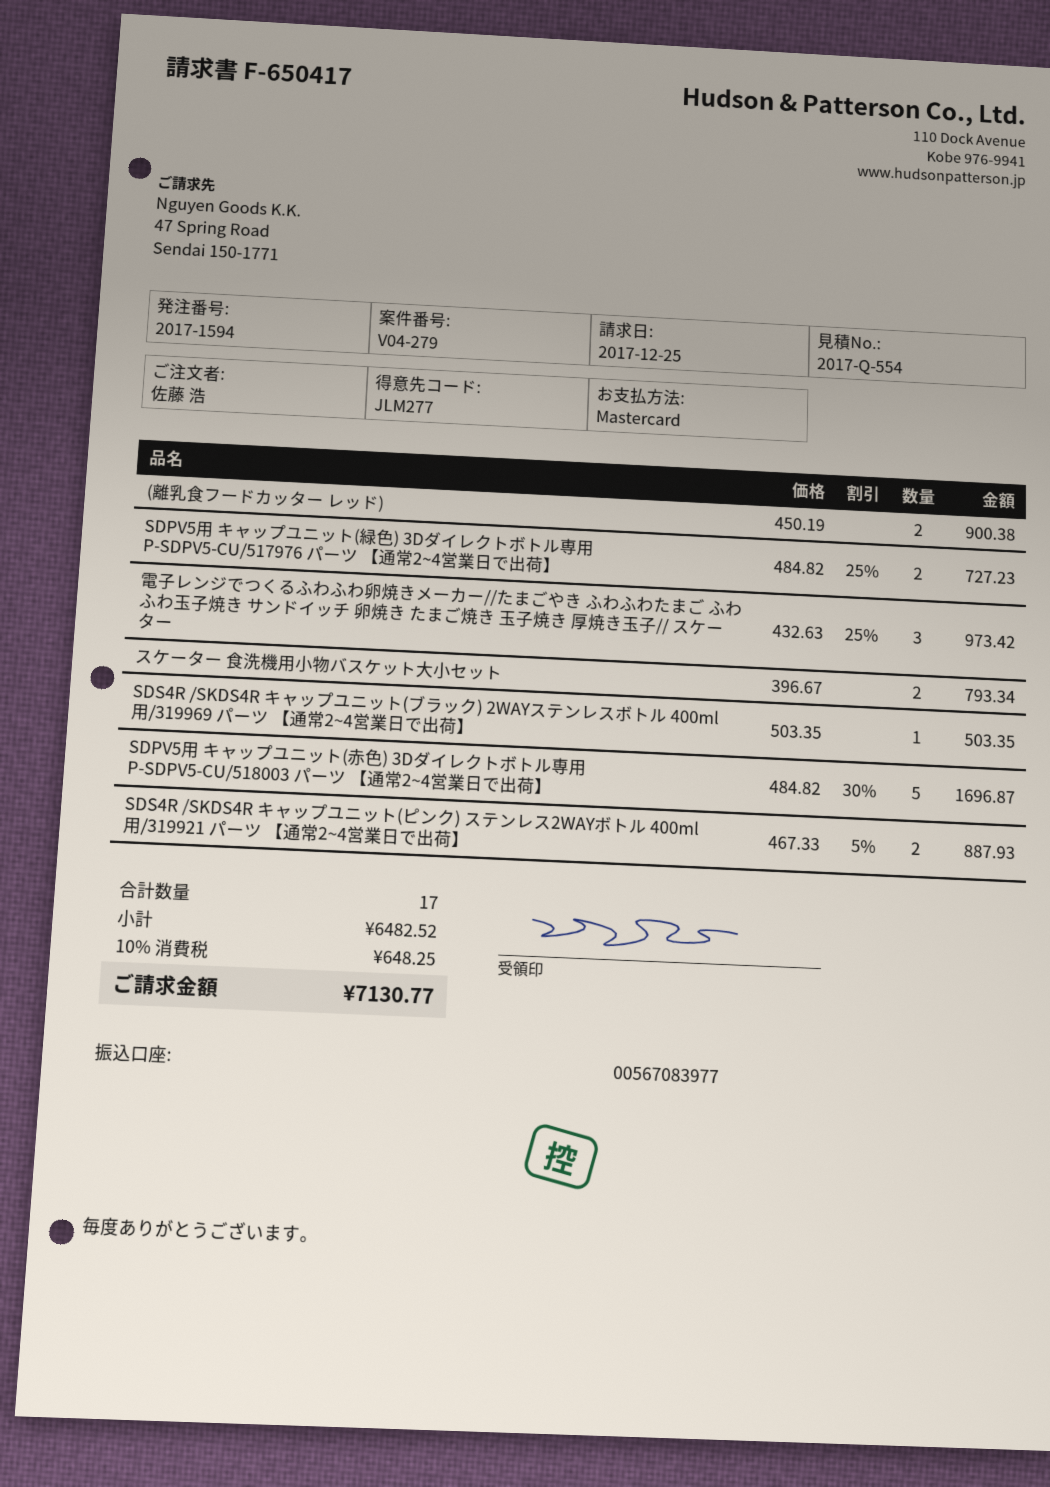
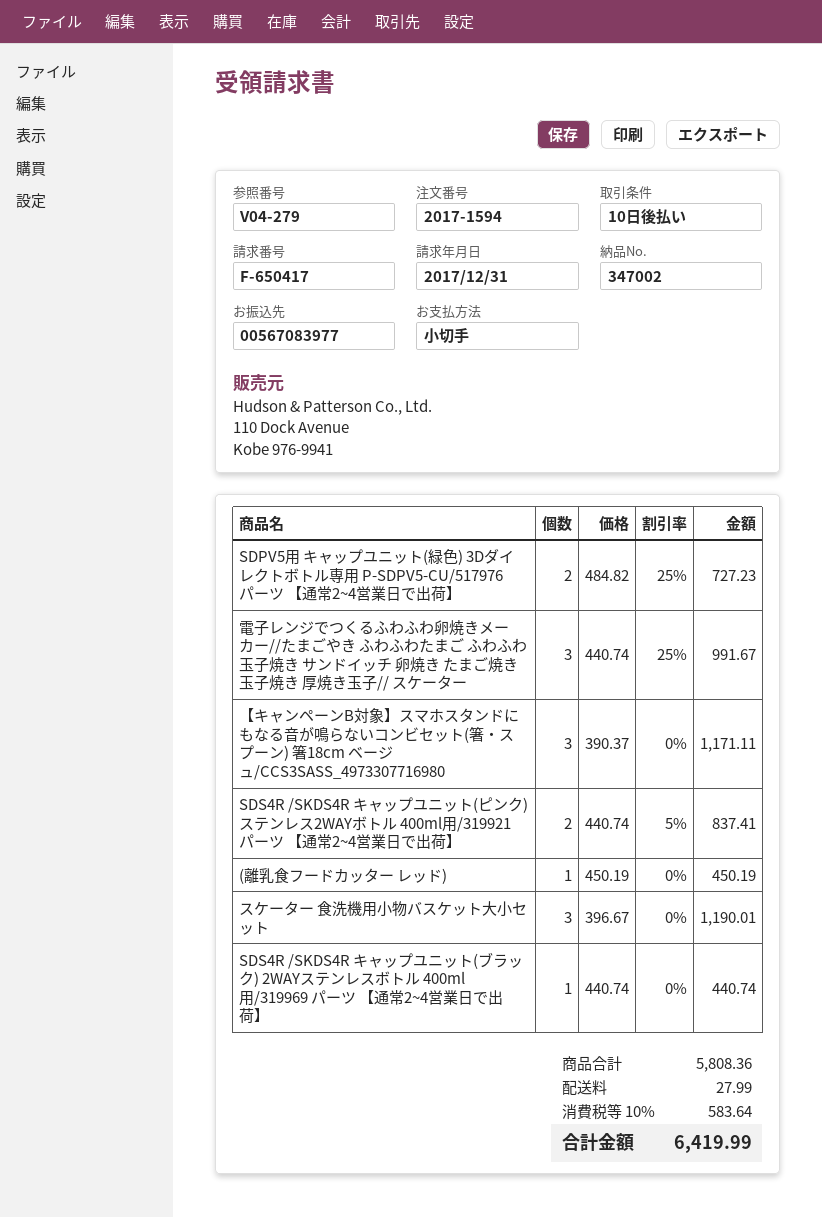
invoice date: 2017-12-25 -> 2017-12-31
payment method: Mastercard -> cheque
(離乳食フードカッター レッド): 2 x 450.19 = 900.38 -> 1 x 450.19 = 450.19
電子レンジでつくるふわふわ卵焼きメーカー//たまごやき ふわふわたまご ふわふわ玉子焼き サンドイッチ 卵焼き たまご焼き 玉子焼き 厚焼き玉子// スケーター: 3 x 432.63 - 25% = 973.42 -> 3 x 440.74 - 25% = 991.67
スケーター 食洗機用小物バスケット大小セット: 2 x 396.67 = 793.34 -> 3 x 396.67 = 1190.01
SDS4R /SKDS4R キャップユニット(ブラック) 2WAYステンレスボトル 400ml用/319969 パーツ 【通常2~4営業日で出荷】: 1 x 503.35 = 503.35 -> 1 x 440.74 = 440.74
SDPV5用 キャップユニット(赤色) 3Dダイレクトボトル専用 P-SDPV5-CU/518003 パーツ 【通常2~4営業日で出荷】: 5 x 484.82 - 30% = 1696.87 -> none
SDS4R /SKDS4R キャップユニット(ピンク) ステンレス2WAYボトル 400ml用/319921 パーツ 【通常2~4営業日で出荷】: 2 x 467.33 - 5% = 887.93 -> 2 x 440.74 - 5% = 837.41
【キャンペーンB対象】スマホスタンドにもなる音が鳴らないコンビセット(箸・スプーン) 箸18cm ベージュ/CCS3SASS_4973307716980: none -> 3 x 390.37 = 1171.11
subtotal: 6482.52 -> 5808.36
shipping: none -> 27.99
tax: 10% = 648.25 -> 10% = 583.64
total: 7130.77 -> 6419.99

